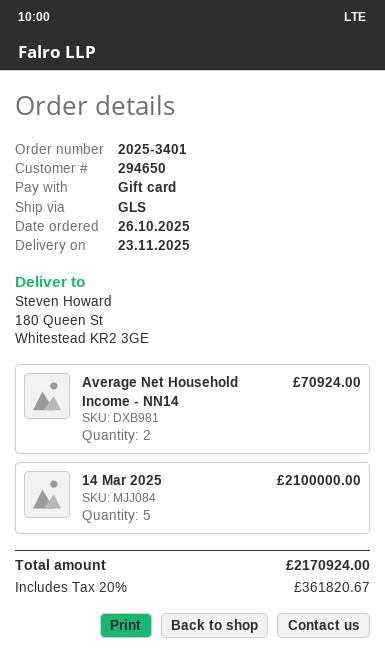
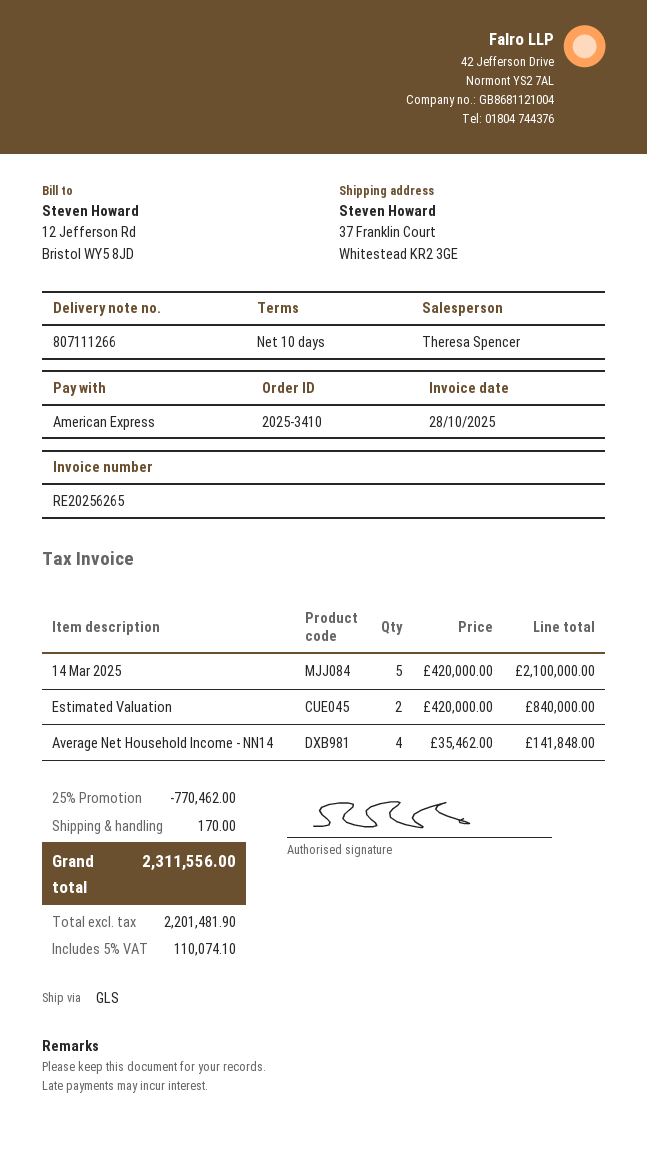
order number: 2025-3401 -> 2025-3410
payment method: gift card -> American Express
ship to: 180 Queen St, Whitestead KR2 3GE -> 37 Franklin Court, Whitestead KR2 3GE
Average Net Household Income - NN14: 2 for 70924.00 -> 4 for 141848.00
Estimated Valuation: none -> 2 for 840000.00
discount: none -> 25% = 770462.00
shipping: none -> 170.00
tax: 20% = 361820.67 -> 5% = 110074.10
total: 2170924.00 -> 2311556.00

